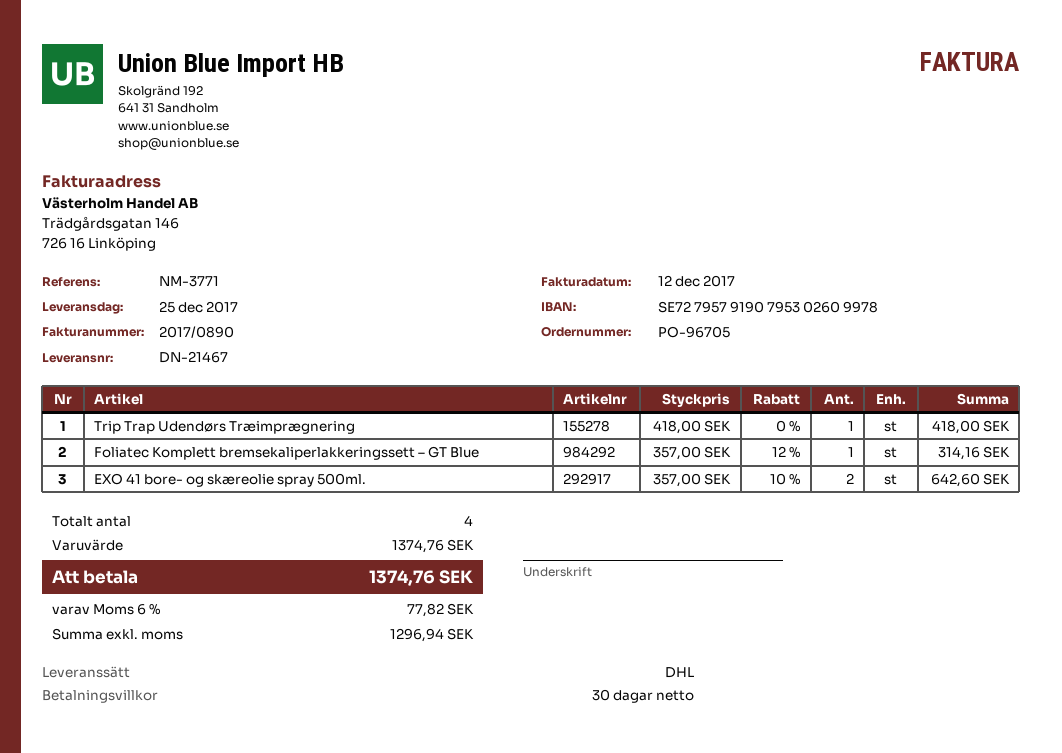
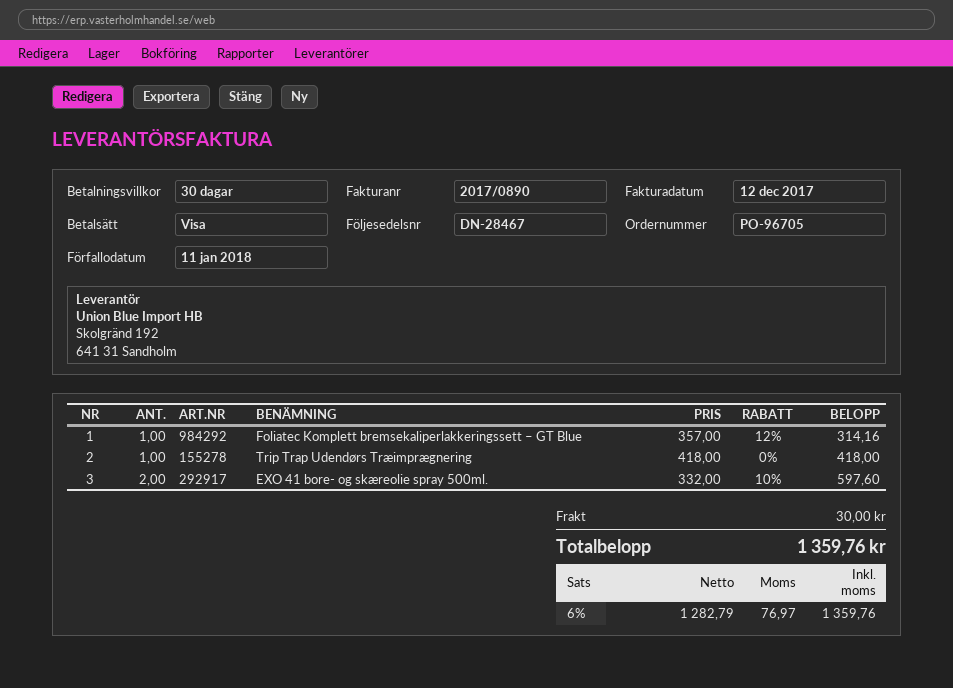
delivery note number: DN-21467 -> DN-28467
EXO 41 bore- og skæreolie spray 500ml.: 2 x 357.00 - 10% = 642.60 -> 2 x 332.00 - 10% = 597.60
shipping: none -> 30.00
net: 1296.94 -> 1282.79
tax: 6% = 77.82 -> 6% = 76.97
total: 1374.76 -> 1359.76

